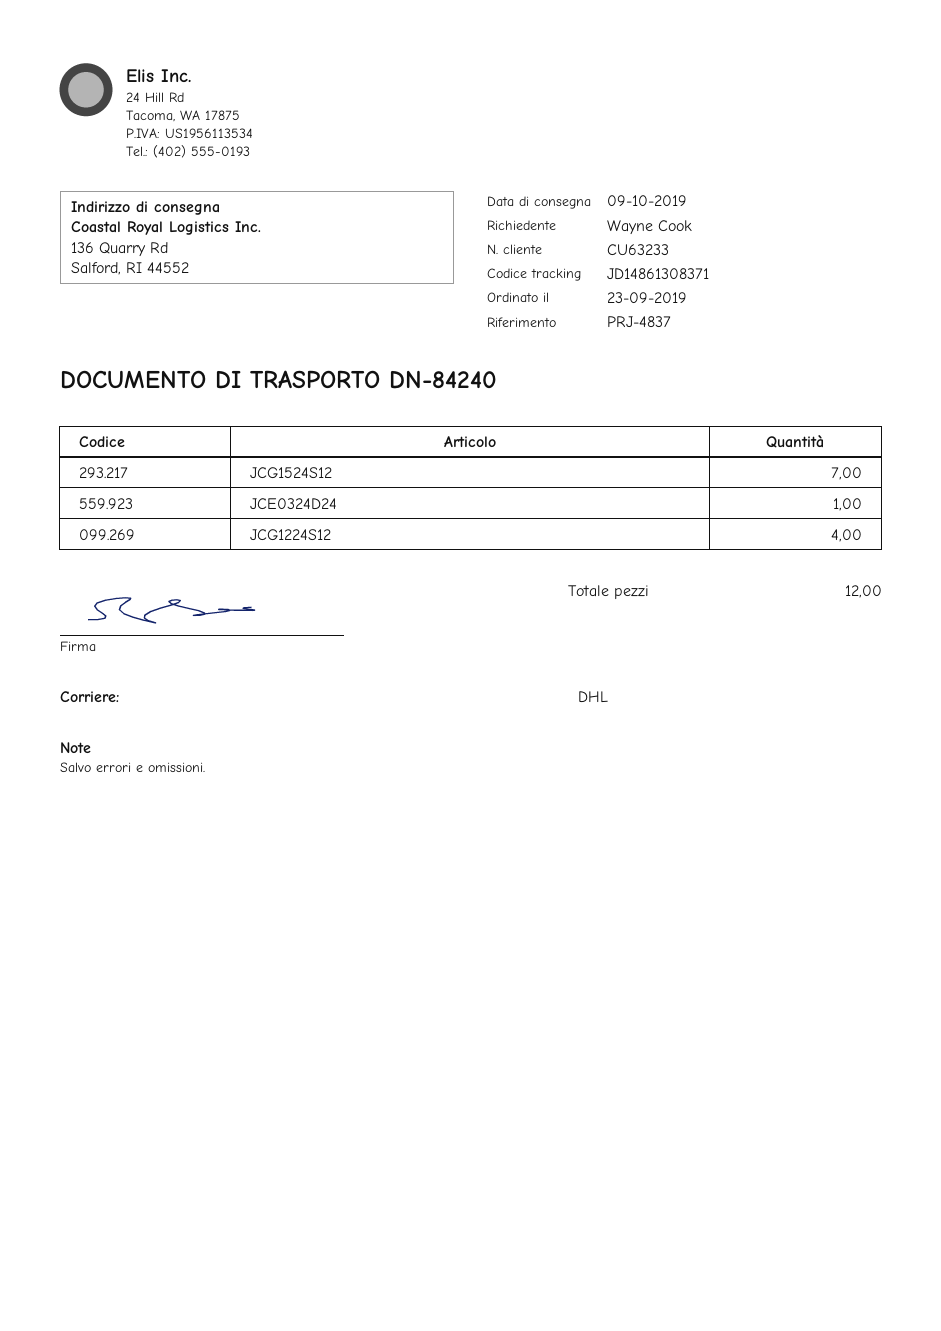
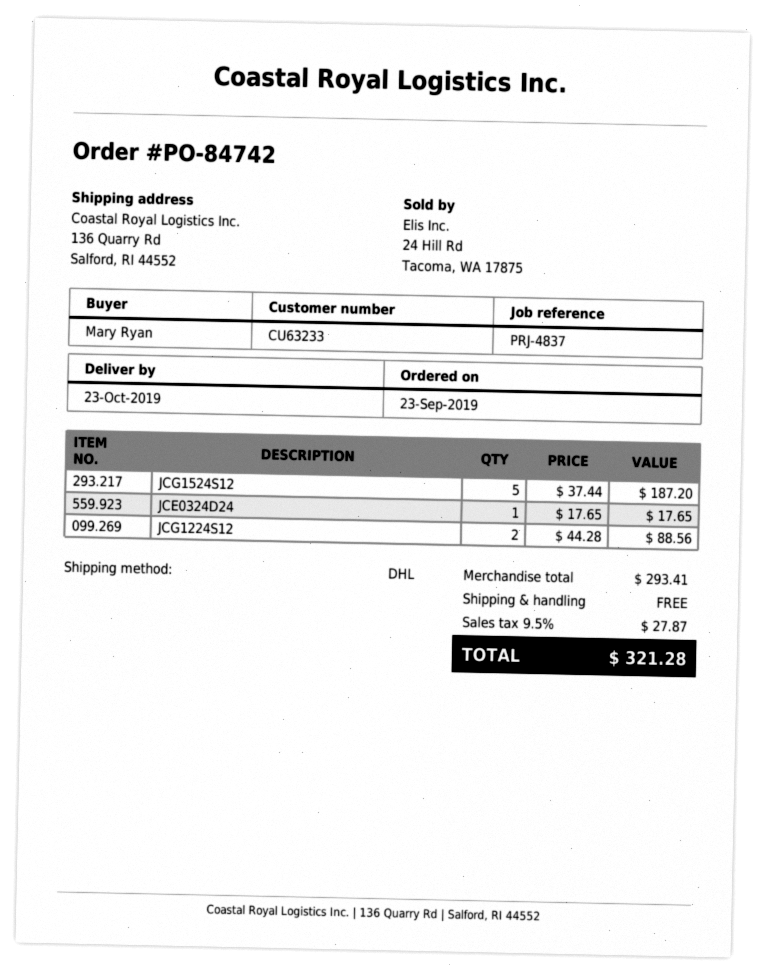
delivery date: 2019-10-09 -> 2019-10-23
ordered by: Wayne Cook -> Mary Ryan
JCG1524S12: 7 -> 5
JCG1224S12: 4 -> 2

